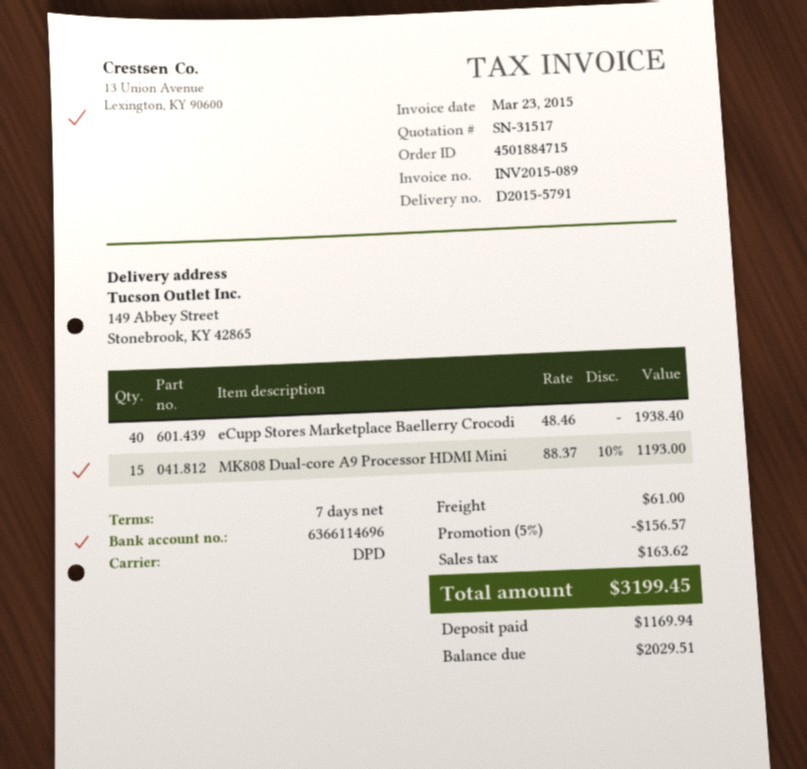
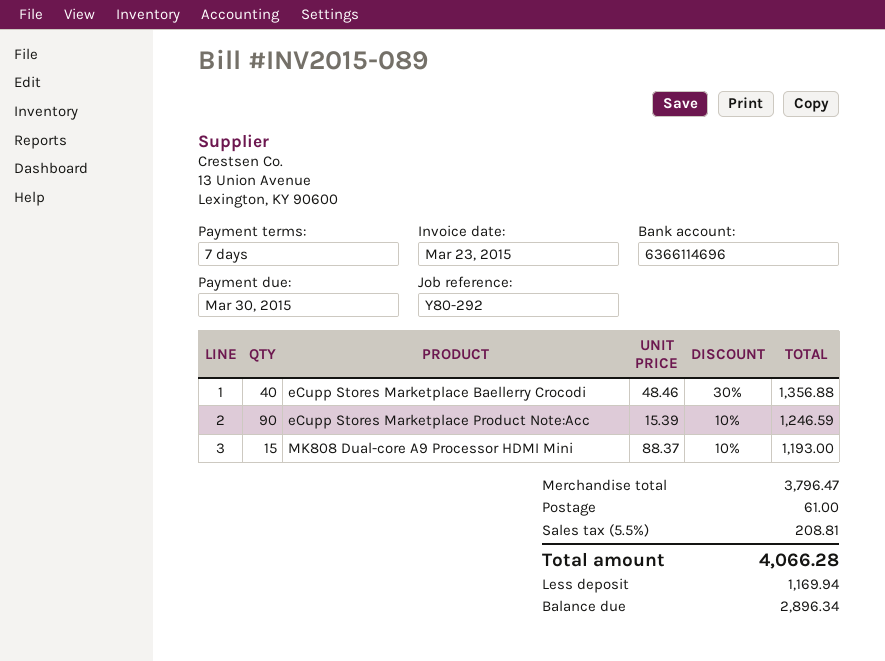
eCupp Stores Marketplace Baellerry Crocodi: 40 x 48.46 = 1938.40 -> 40 x 48.46 - 30% = 1356.88
eCupp Stores Marketplace Product Note:Acc: none -> 90 x 15.39 - 10% = 1246.59
discount: 5% = 156.57 -> none
tax: 163.62 -> 208.81
total: 3199.45 -> 4066.28
balance: 2029.51 -> 2896.34

